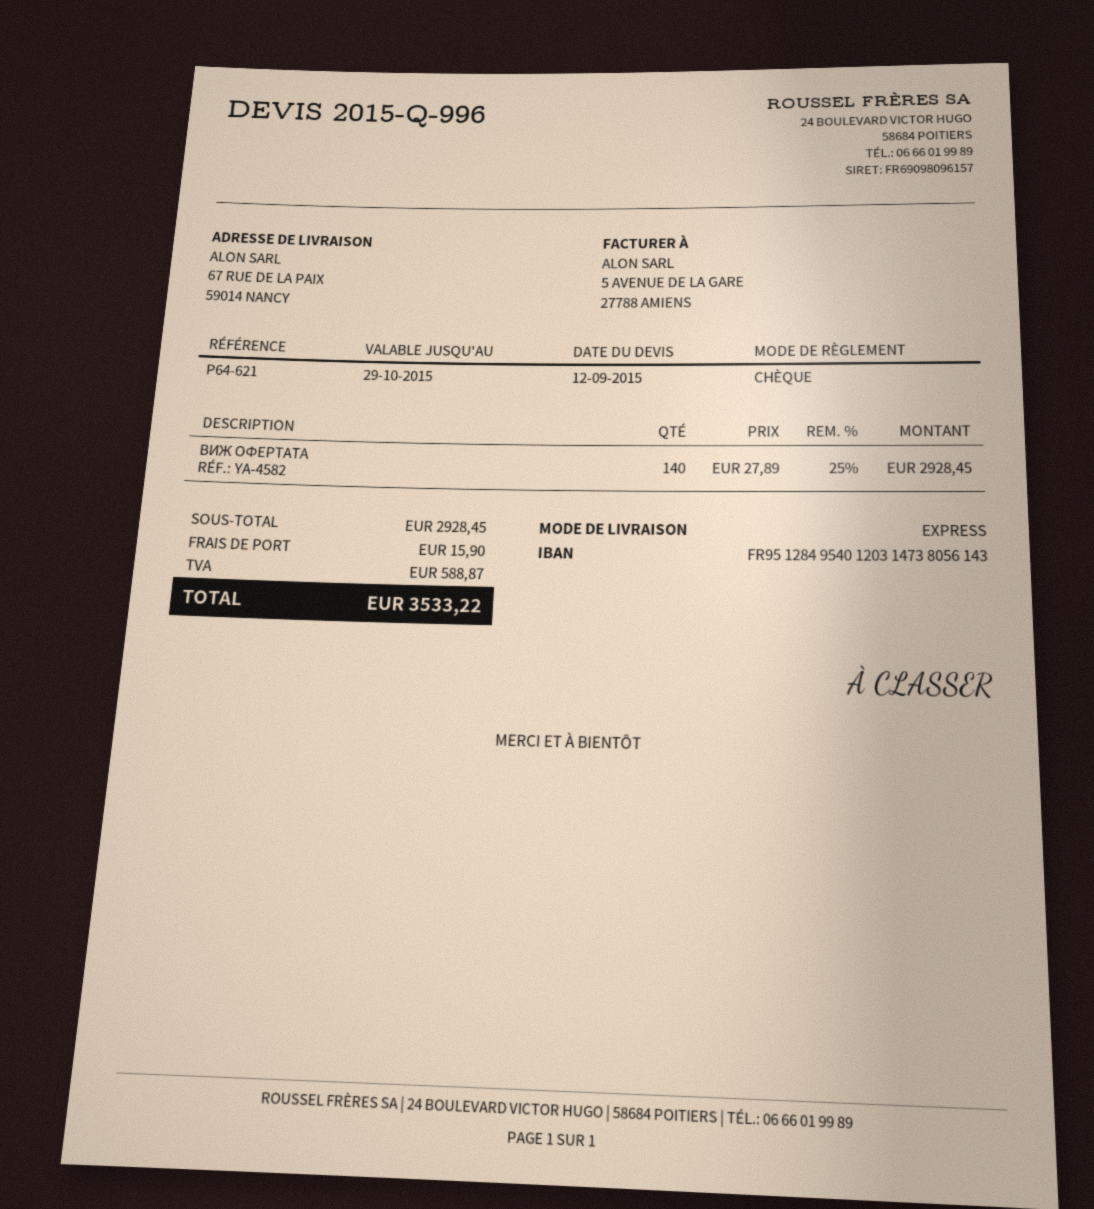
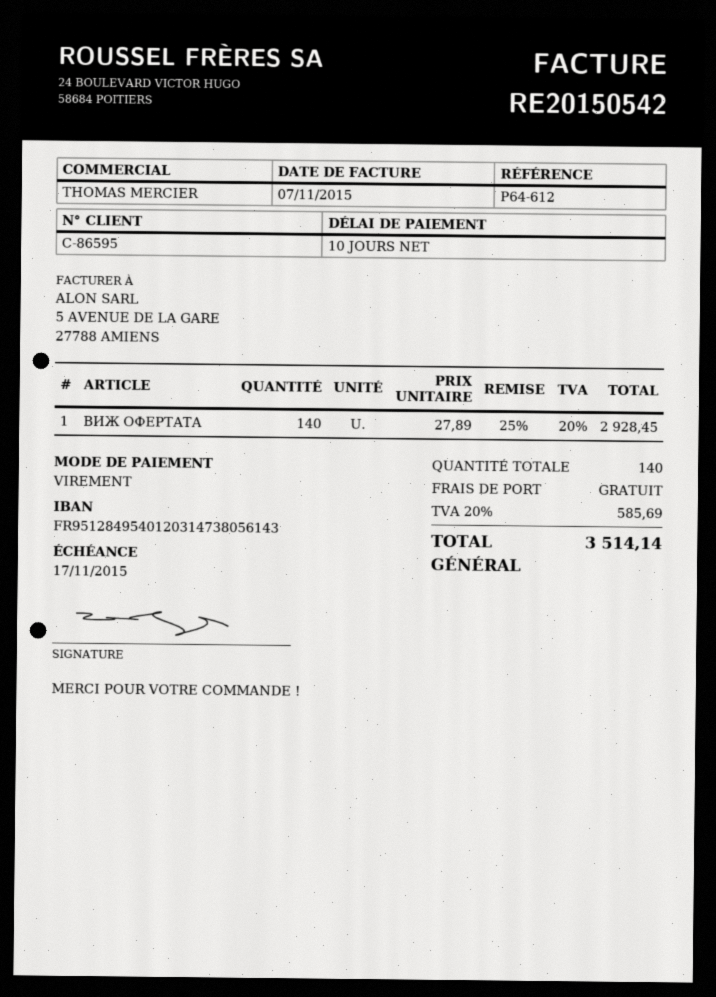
reference: P64-621 -> P64-612
payment method: cheque -> bank transfer
shipping: 15.90 -> 0.00
tax: 588.87 -> 585.69
total: 3533.22 -> 3514.14

